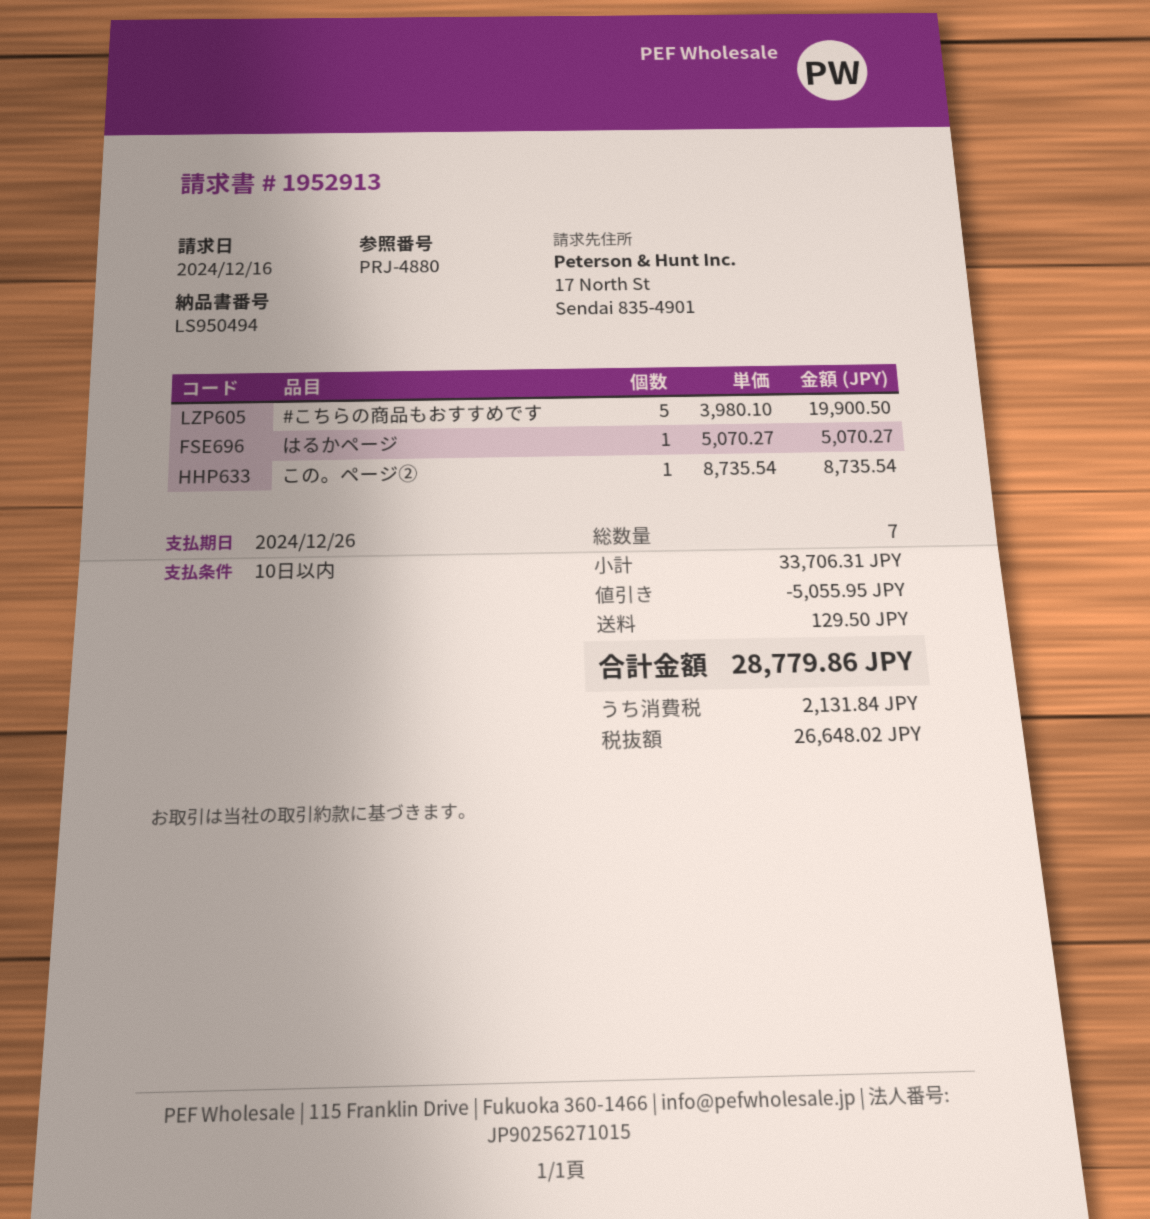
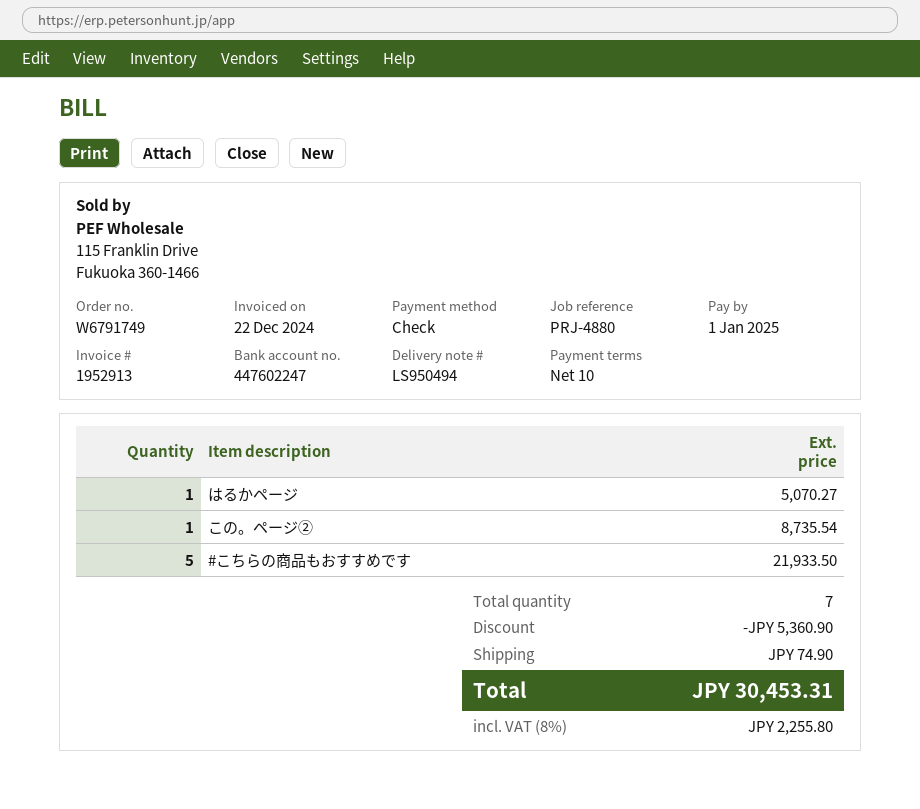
invoice date: 2024-12-16 -> 2024-12-22
due date: 2024-12-26 -> 2025-01-01
#こちらの商品もおすすめです: 5 for 19900.50 -> 5 for 21933.50
discount: 5055.95 -> 5360.90
shipping: 129.50 -> 74.90
tax: 2131.84 -> 2255.80
total: 28779.86 -> 30453.31

